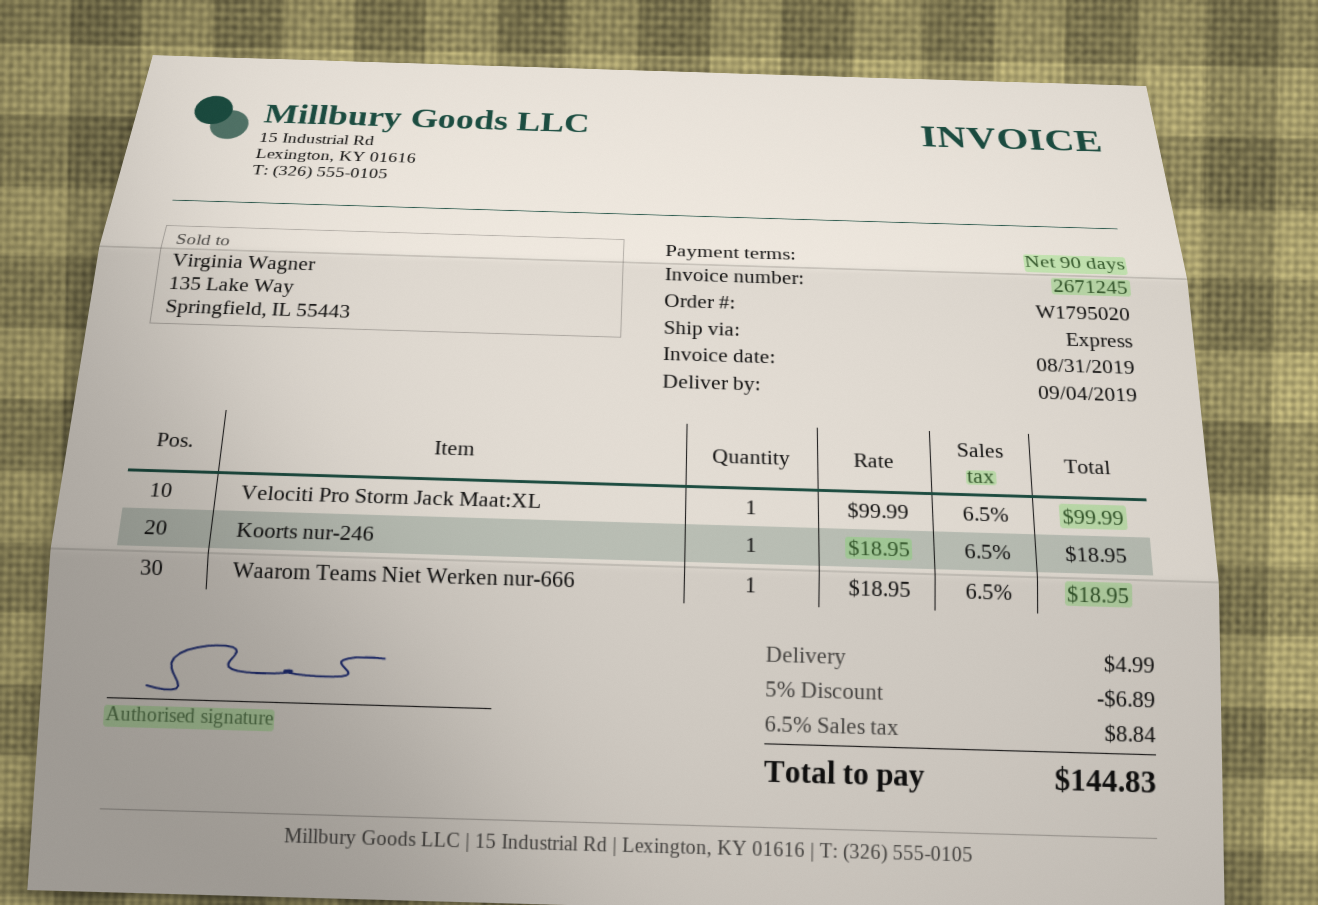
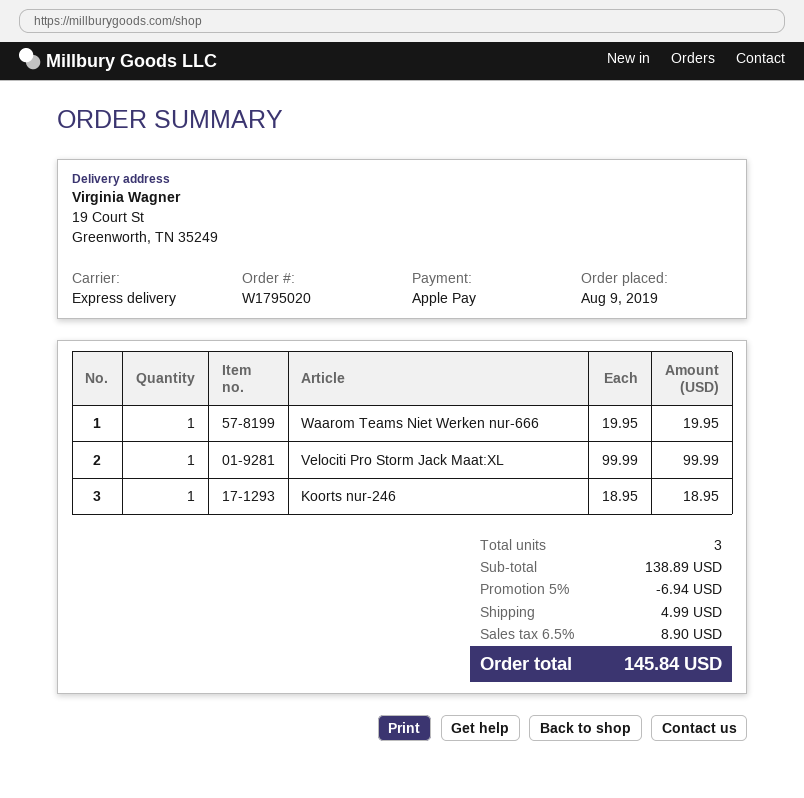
Waarom Teams Niet Werken nur-666: 1 x 18.95 = 18.95 -> 1 x 19.95 = 19.95
discount: 5% = 6.89 -> 5% = 6.94
tax: 6.5% = 8.84 -> 6.5% = 8.90
total: 144.83 -> 145.84

